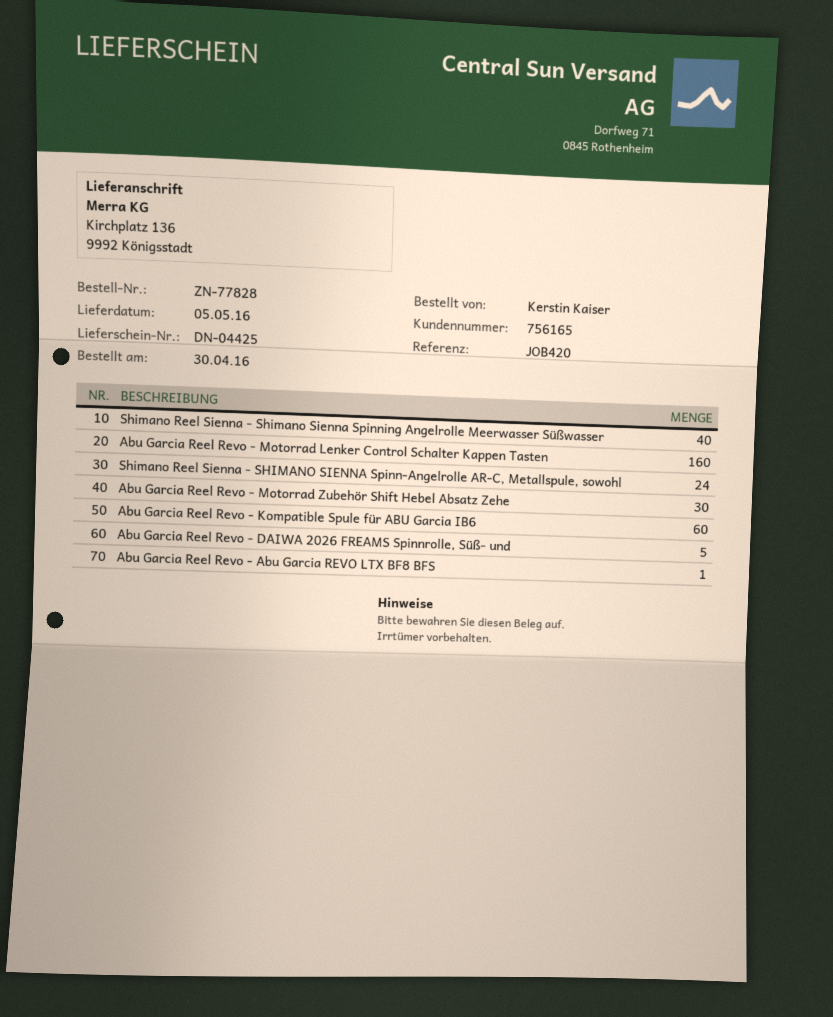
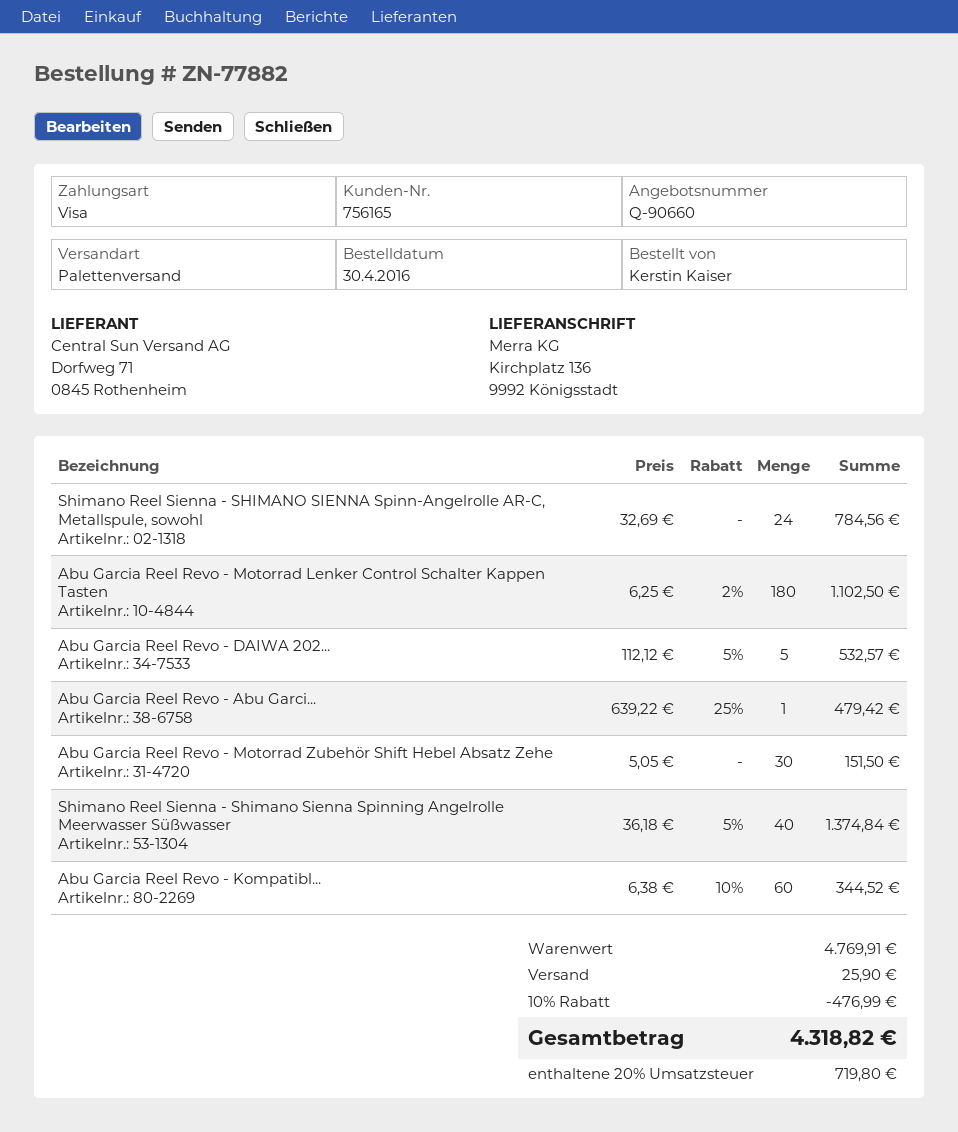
order number: ZN-77828 -> ZN-77882
Abu Garcia Reel Revo - Motorrad Lenker Control Schalter Kappen Tasten: 160 -> 180

